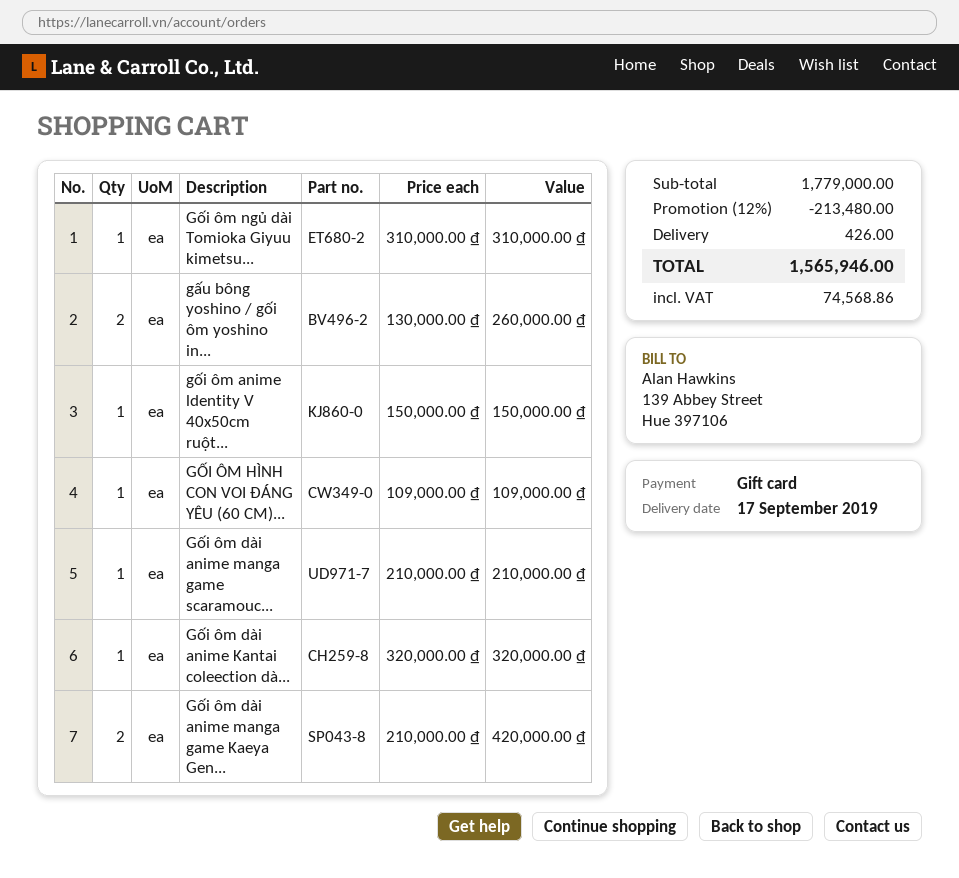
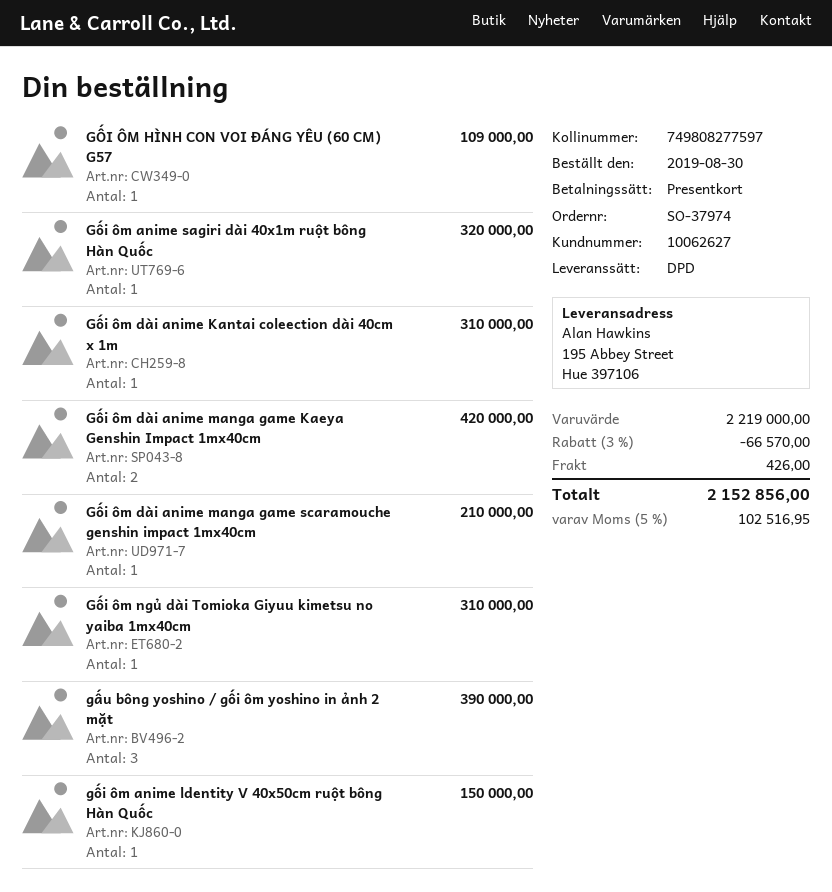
gấu bông yoshino / gối ôm yoshino in...: 2 for 260000.00 -> 3 for 390000.00
Gối ôm dài anime Kantai coleection dà...: 1 for 320000.00 -> 1 for 310000.00
Gối ôm anime sagiri dài 40x1m ruột bông Hàn Quốc: none -> 1 for 320000.00
subtotal: 1779000.00 -> 2219000.00
discount: 12% = 213480.00 -> 3% = 66570.00
tax: 74568.86 -> 102516.95
total: 1565946.00 -> 2152856.00

